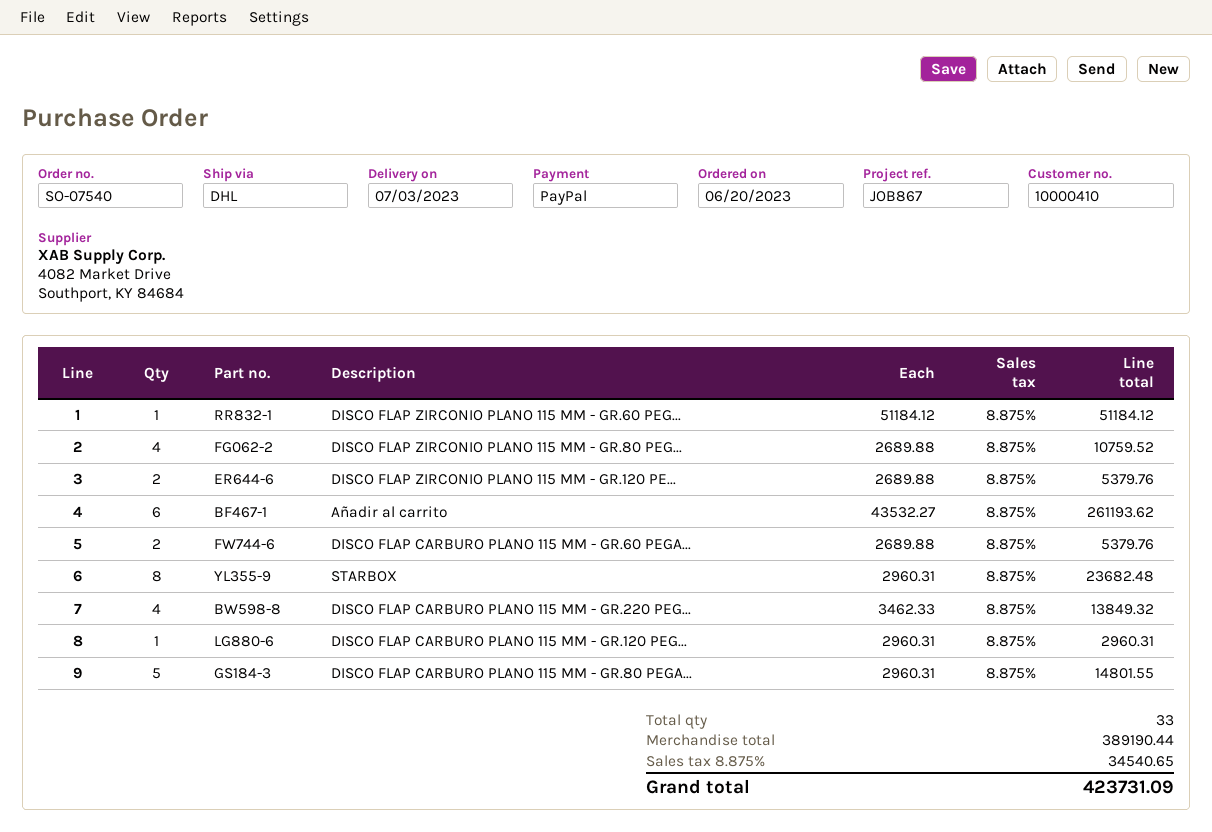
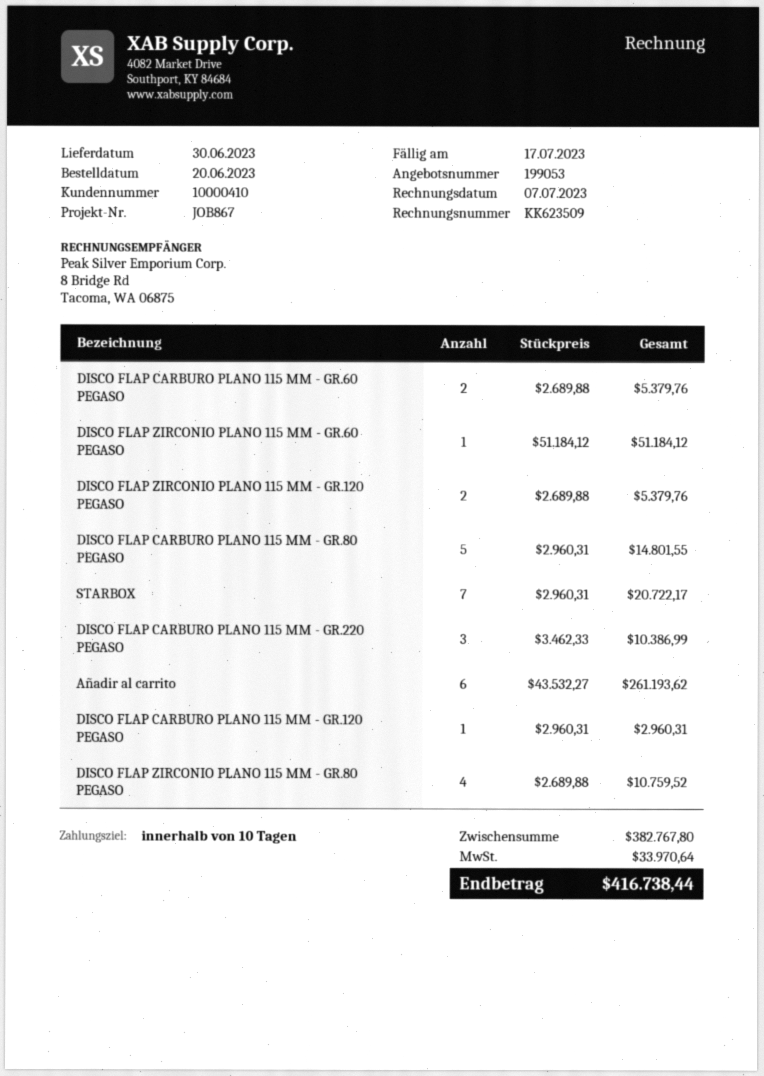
delivery date: 2023-07-03 -> 2023-06-30
STARBOX: 8 x 2960.31 = 23682.48 -> 7 x 2960.31 = 20722.17
DISCO FLAP CARBURO PLANO 115 MM - GR.220 PEG...: 4 x 3462.33 = 13849.32 -> 3 x 3462.33 = 10386.99
subtotal: 389190.44 -> 382767.80
tax: 34540.65 -> 33970.64
total: 423731.09 -> 416738.44

